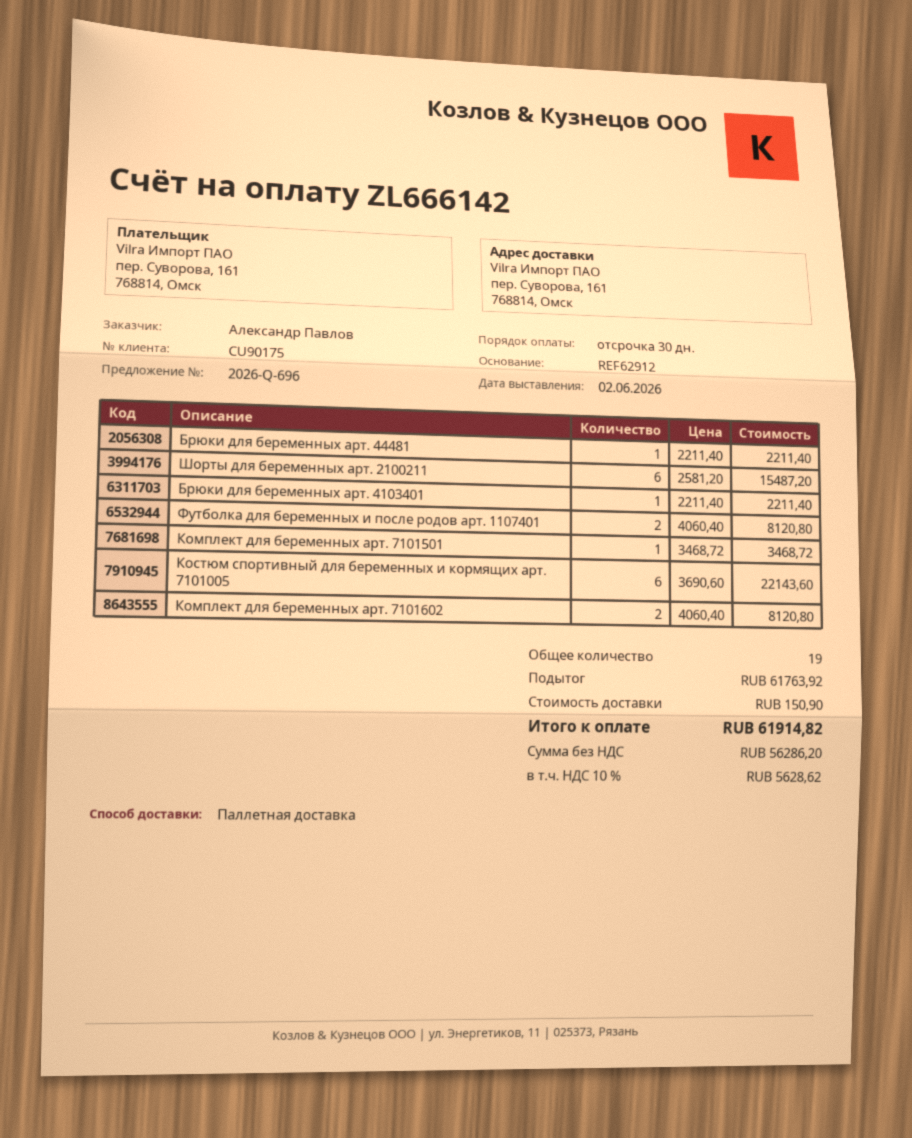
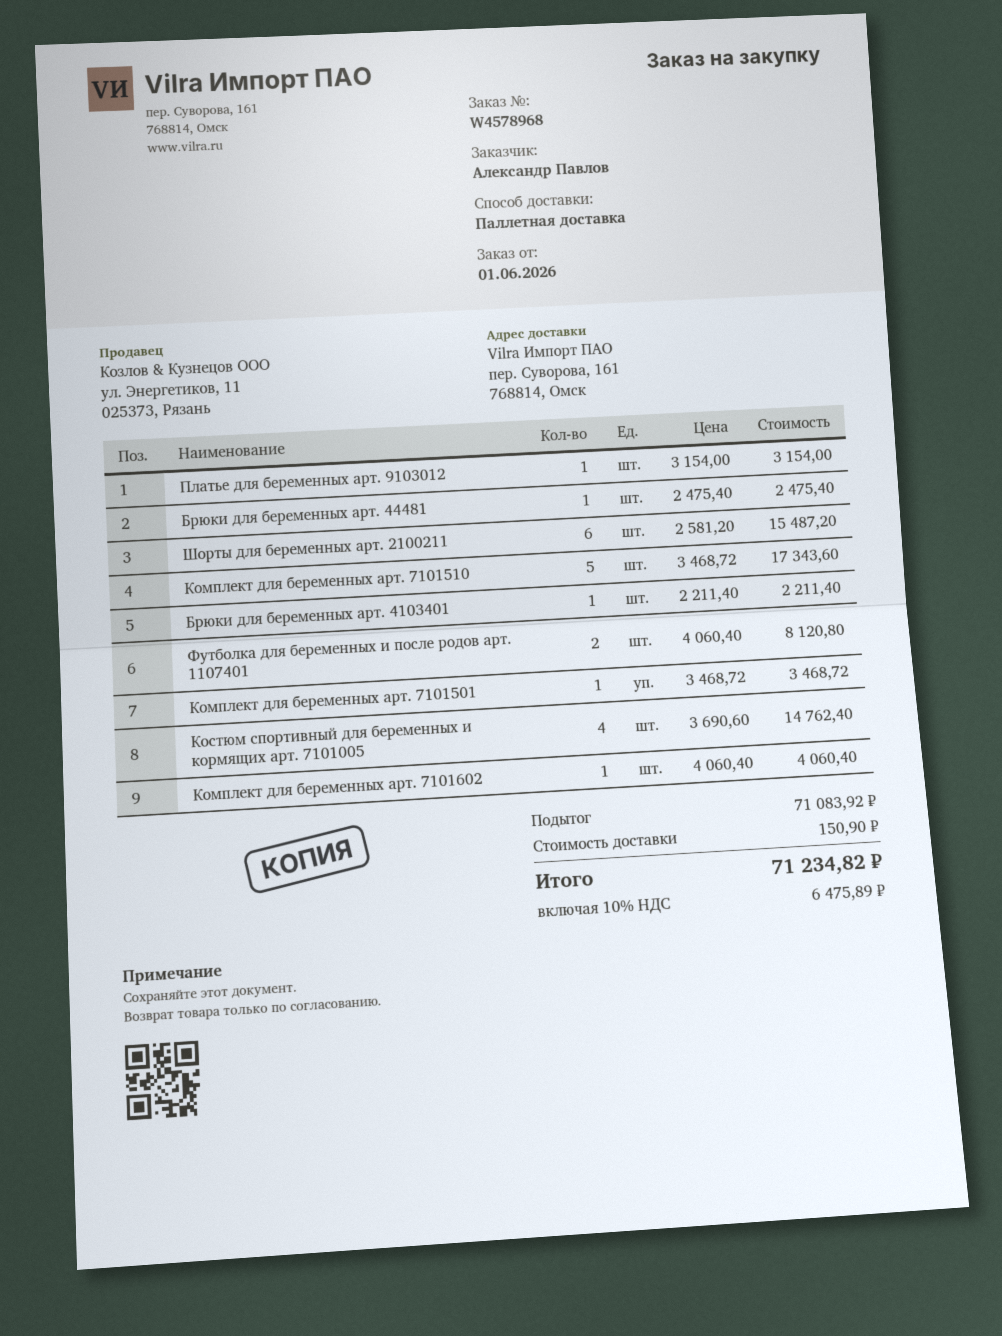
Брюки для беременных арт. 44481: 1 x 2211.40 = 2211.40 -> 1 x 2475.40 = 2475.40
Костюм спортивный для беременных и кормящих арт. 7101005: 6 x 3690.60 = 22143.60 -> 4 x 3690.60 = 14762.40
Комплект для беременных арт. 7101602: 2 x 4060.40 = 8120.80 -> 1 x 4060.40 = 4060.40
Платье для беременных арт. 9103012: none -> 1 x 3154.00 = 3154.00
Комплект для беременных арт. 7101510: none -> 5 x 3468.72 = 17343.60
subtotal: 61763.92 -> 71083.92
tax: 10% = 5628.62 -> 10% = 6475.89
total: 61914.82 -> 71234.82

